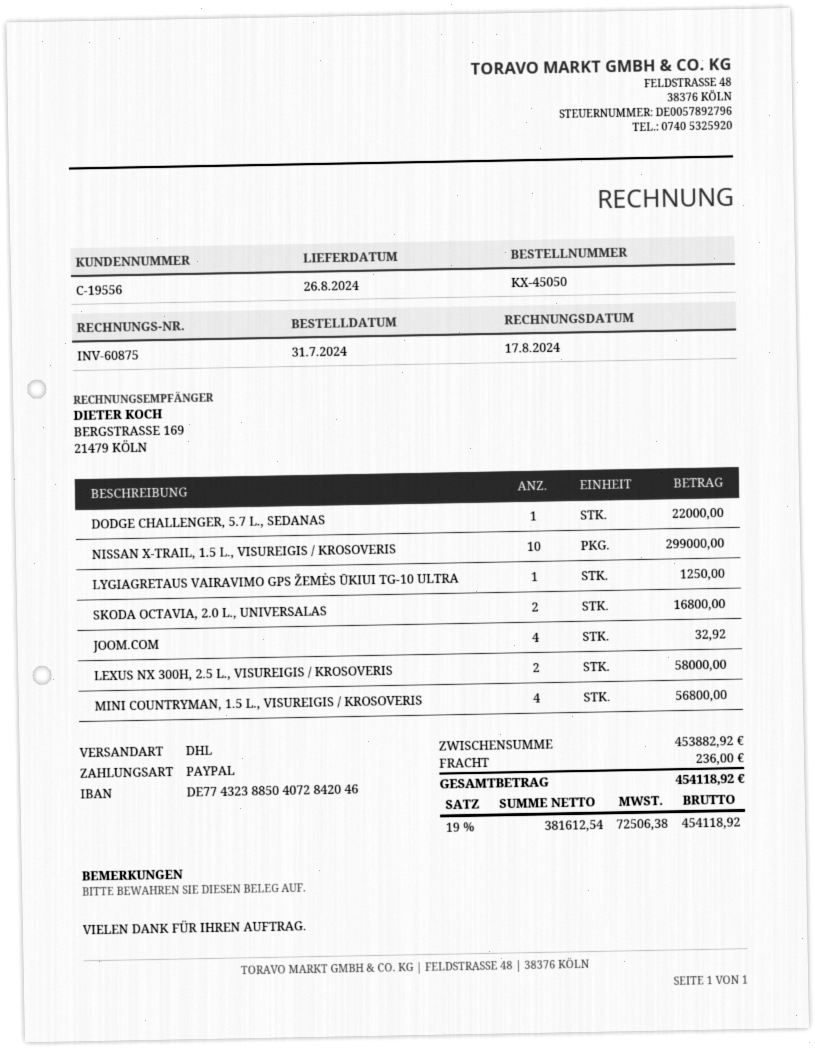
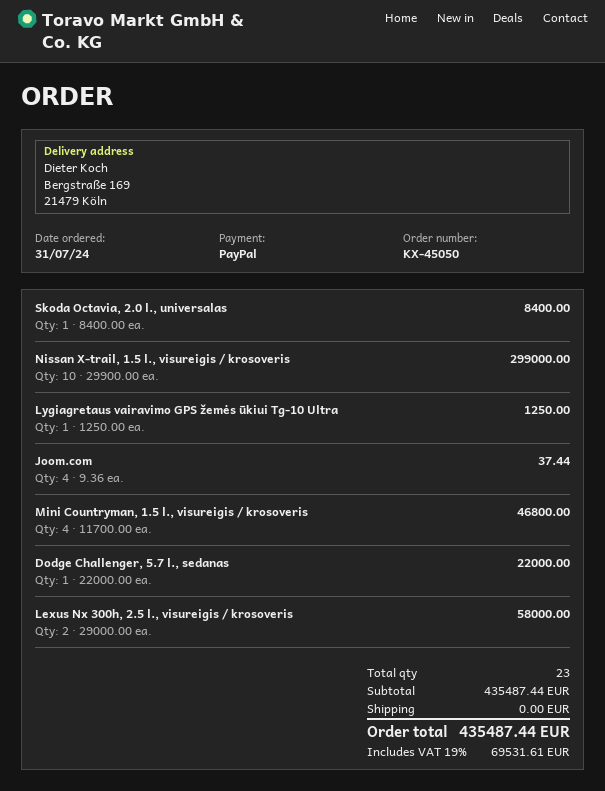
SKODA OCTAVIA, 2.0 L., UNIVERSALAS: 2 for 16800.00 -> 1 for 8400.00
JOOM.COM: 4 for 32.92 -> 4 for 37.44
MINI COUNTRYMAN, 1.5 L., VISUREIGIS / KROSOVERIS: 4 for 56800.00 -> 4 for 46800.00
subtotal: 453882.92 -> 435487.44
shipping: 236.00 -> 0.00
tax: 19% = 72506.38 -> 19% = 69531.61
total: 454118.92 -> 435487.44

